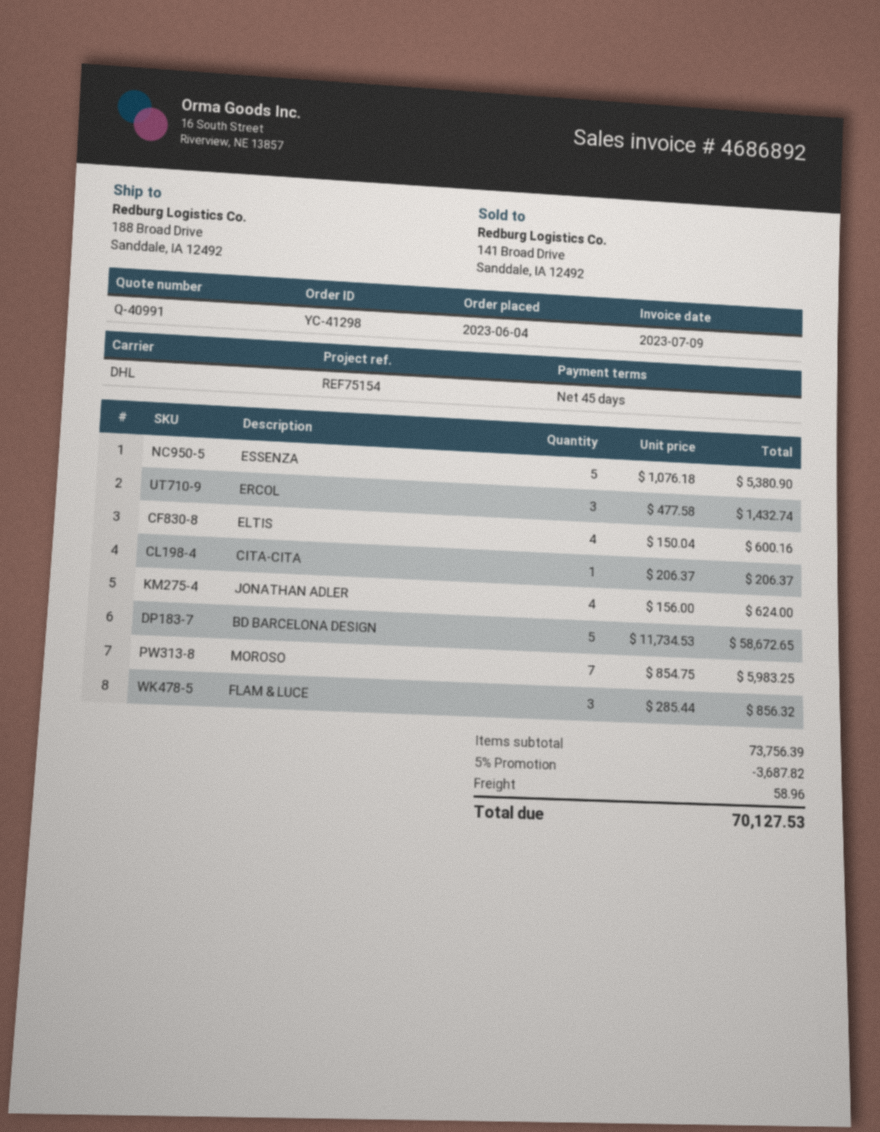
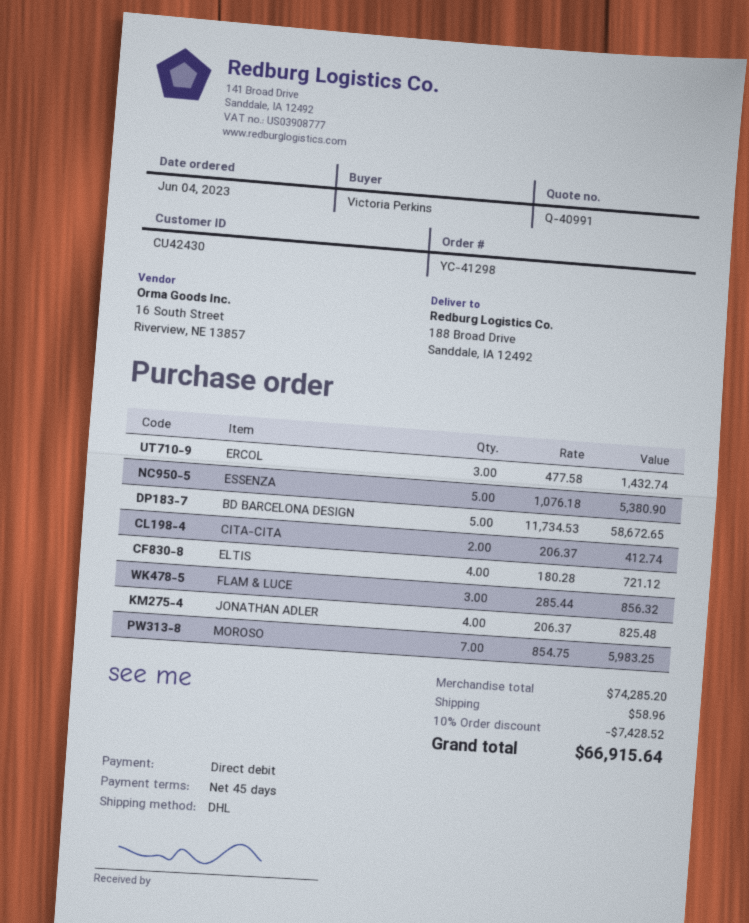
ELTIS: 4 x 150.04 = 600.16 -> 4 x 180.28 = 721.12
CITA-CITA: 1 x 206.37 = 206.37 -> 2 x 206.37 = 412.74
JONATHAN ADLER: 4 x 156.00 = 624.00 -> 4 x 206.37 = 825.48
subtotal: 73756.39 -> 74285.20
discount: 5% = 3687.82 -> 10% = 7428.52
total: 70127.53 -> 66915.64

